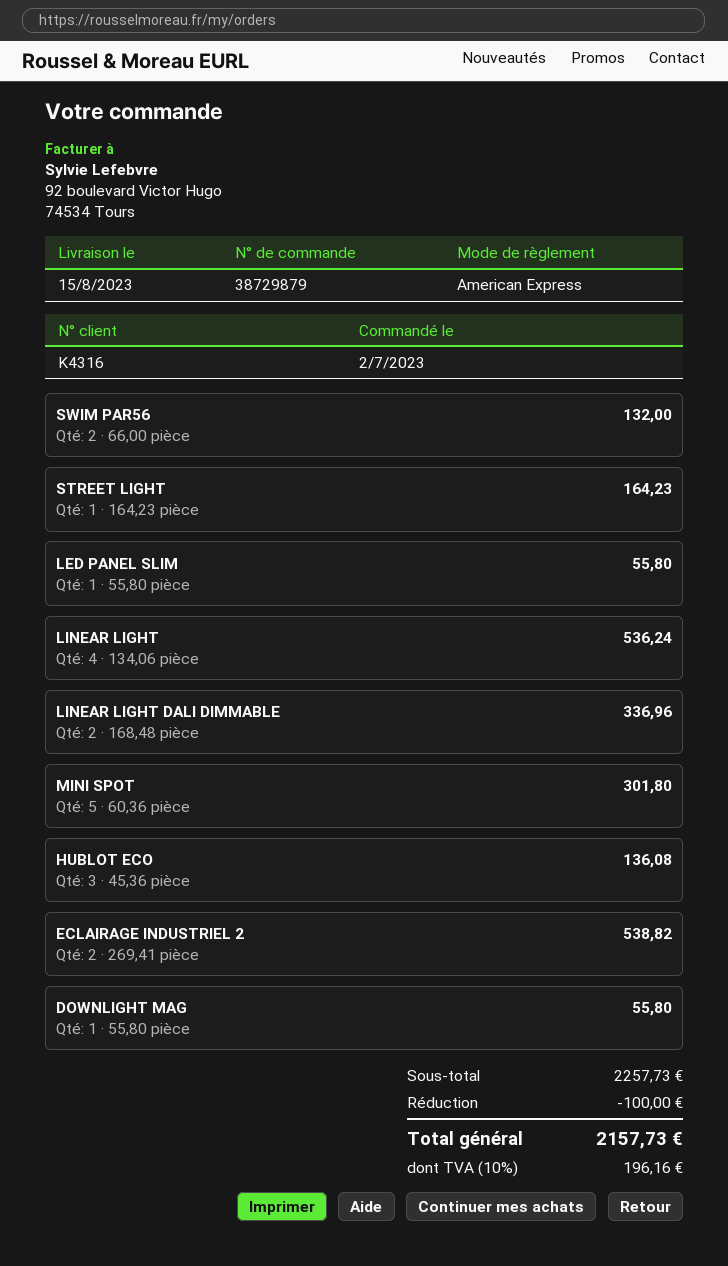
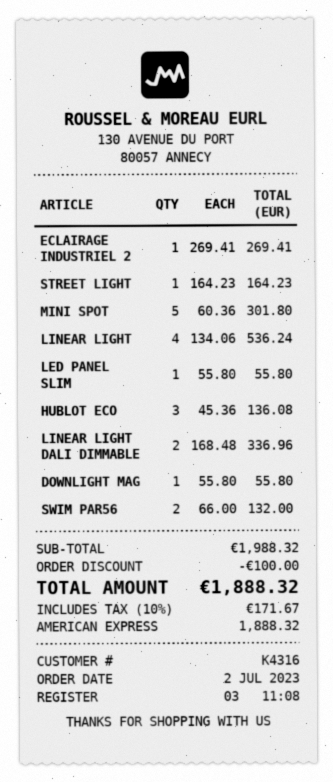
ECLAIRAGE INDUSTRIEL 2: 2 x 269.41 = 538.82 -> 1 x 269.41 = 269.41
subtotal: 2257.73 -> 1988.32
tax: 10% = 196.16 -> 10% = 171.67
total: 2157.73 -> 1888.32

